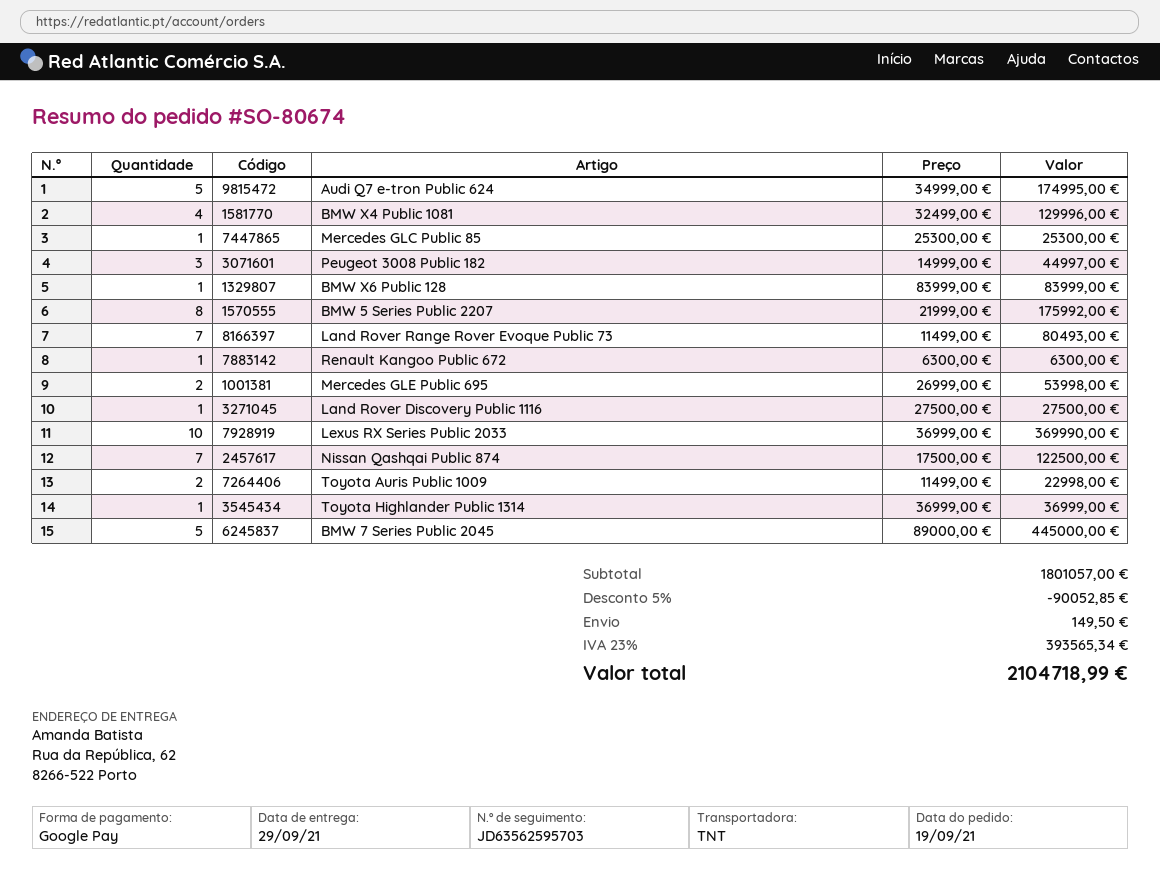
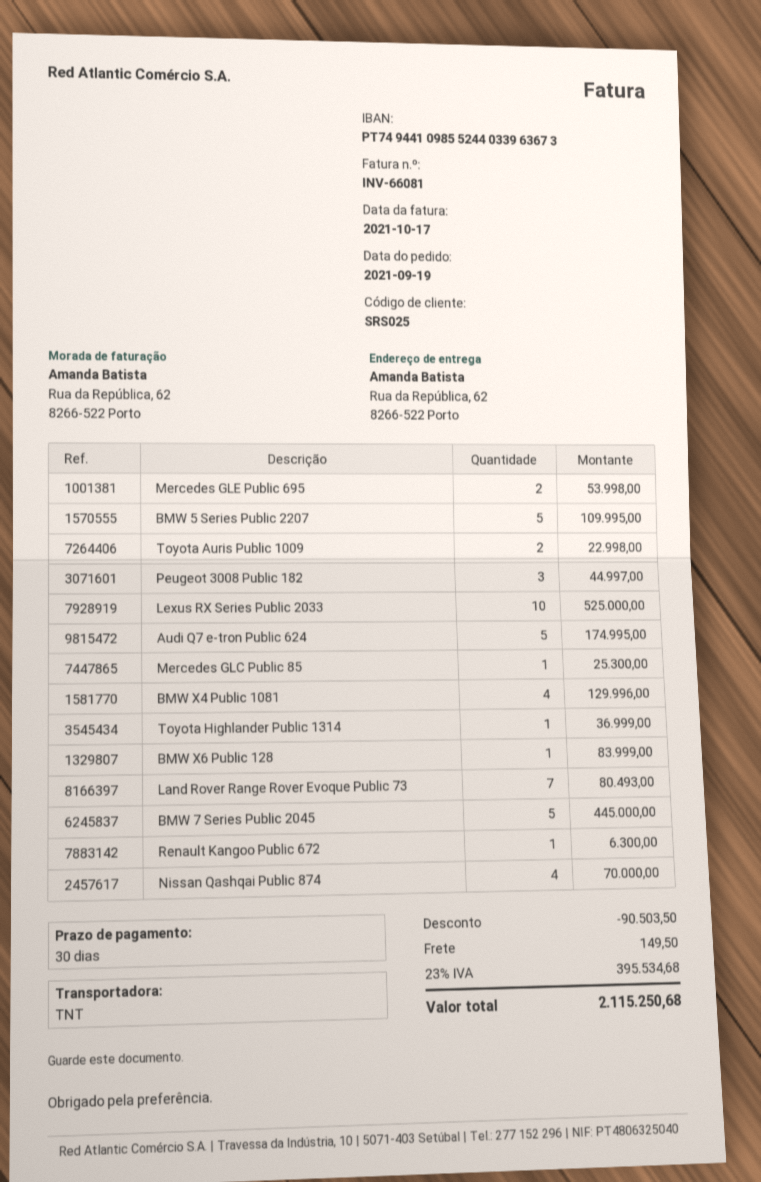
BMW 5 Series Public 2207: 8 for 175992.00 -> 5 for 109995.00
Land Rover Discovery Public 1116: 1 for 27500.00 -> none
Lexus RX Series Public 2033: 10 for 369990.00 -> 10 for 525000.00
Nissan Qashqai Public 874: 7 for 122500.00 -> 4 for 70000.00
discount: 90052.85 -> 90503.50
tax: 23% = 393565.34 -> 23% = 395534.68
total: 2104718.99 -> 2115250.68

